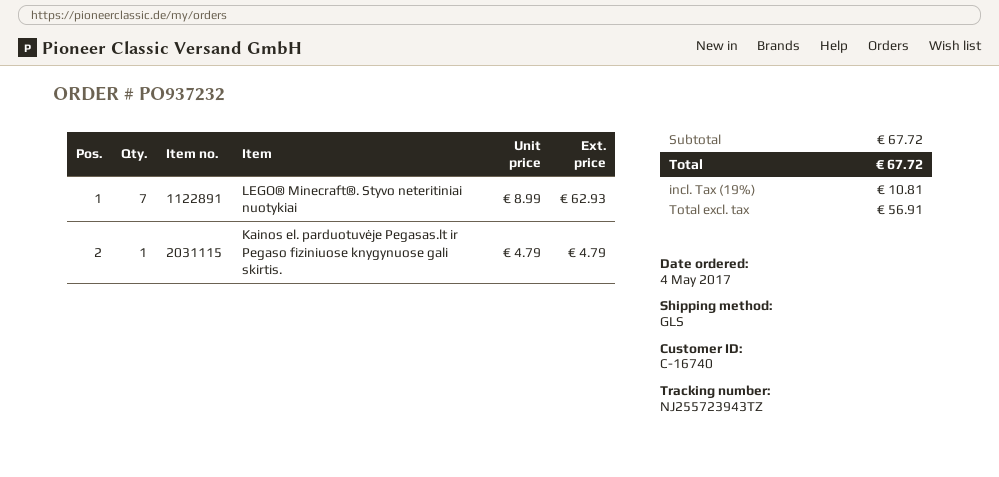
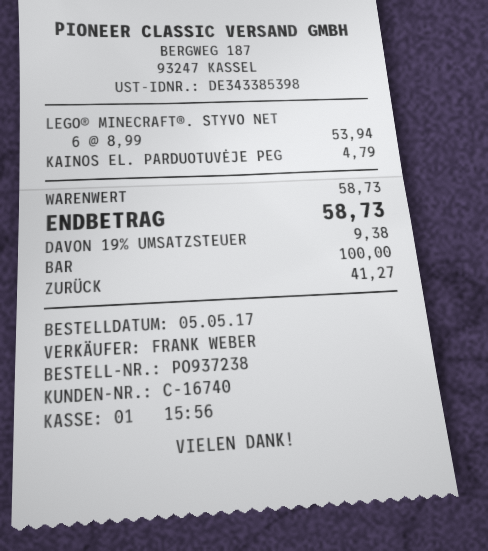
order number: PO937232 -> PO937238
order date: 2017-05-04 -> 2017-05-05
LEGO® Minecraft®. Styvo neteritiniai nuotykiai: 7 x 8.99 = 62.93 -> 6 x 8.99 = 53.94
subtotal: 67.72 -> 58.73
tax: 19% = 10.81 -> 19% = 9.38
total: 67.72 -> 58.73

